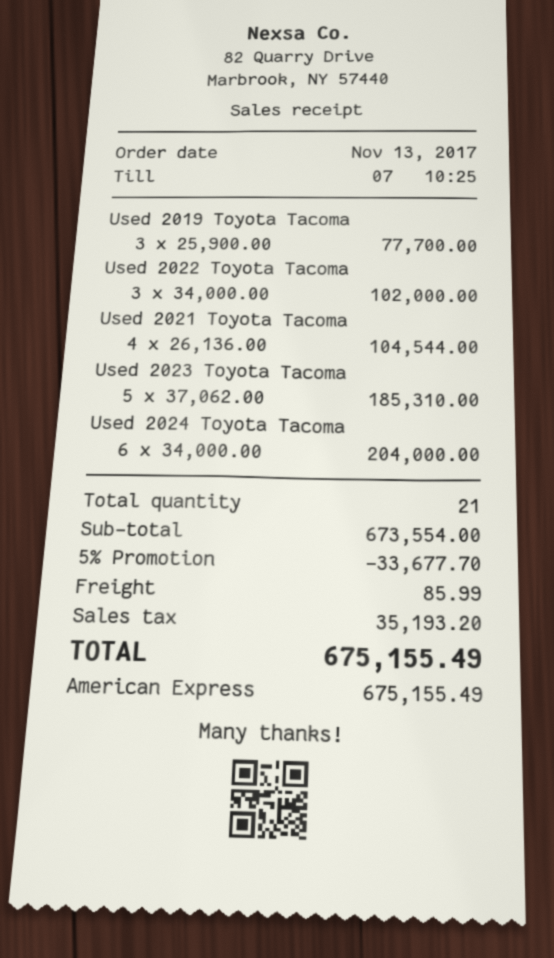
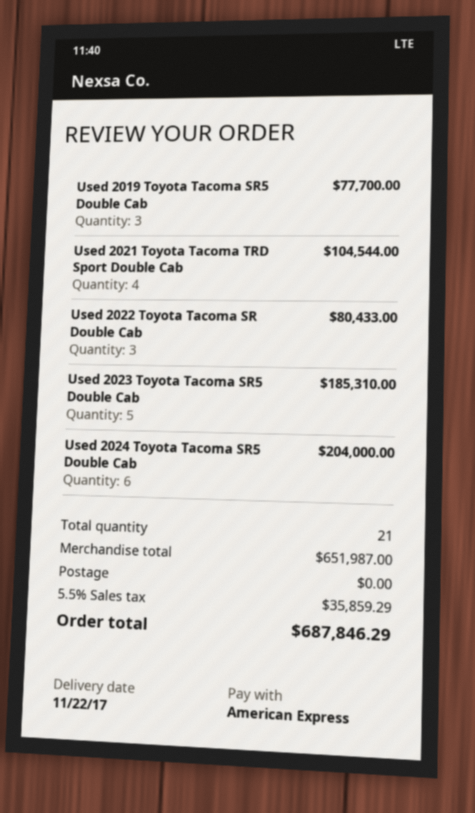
Used 2022 Toyota Tacoma: 3 for 102000.00 -> 3 for 80433.00
subtotal: 673554.00 -> 651987.00
discount: 5% = 33677.70 -> none
shipping: 85.99 -> 0.00
tax: 35193.20 -> 35859.29
total: 675155.49 -> 687846.29

